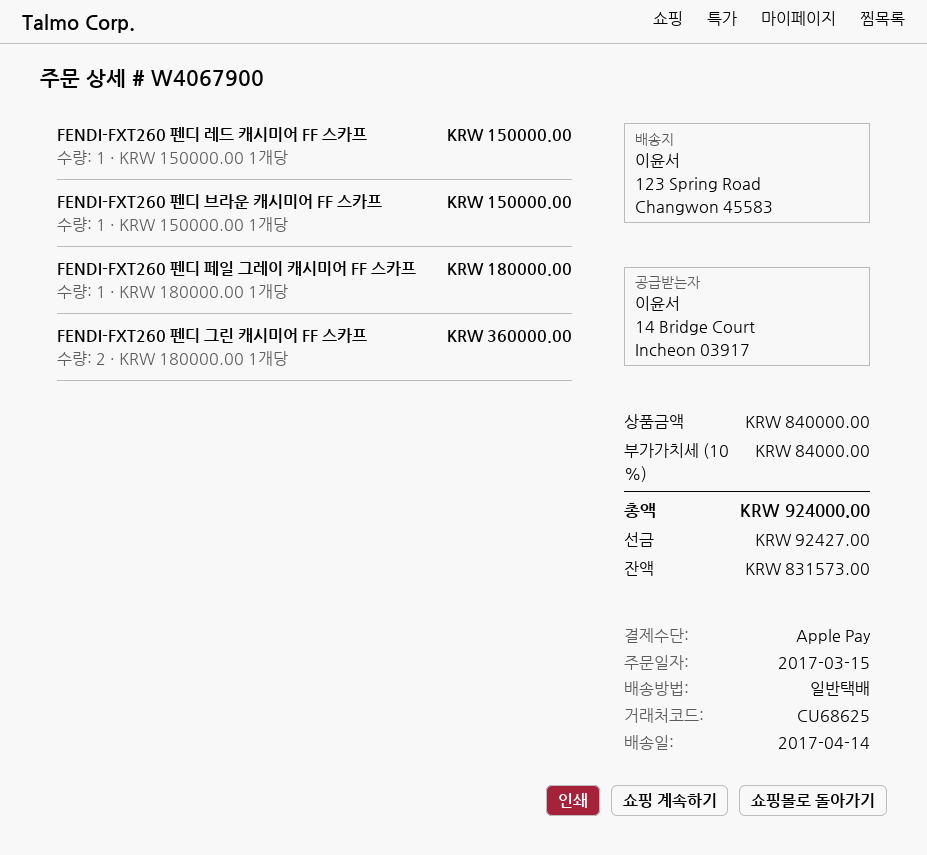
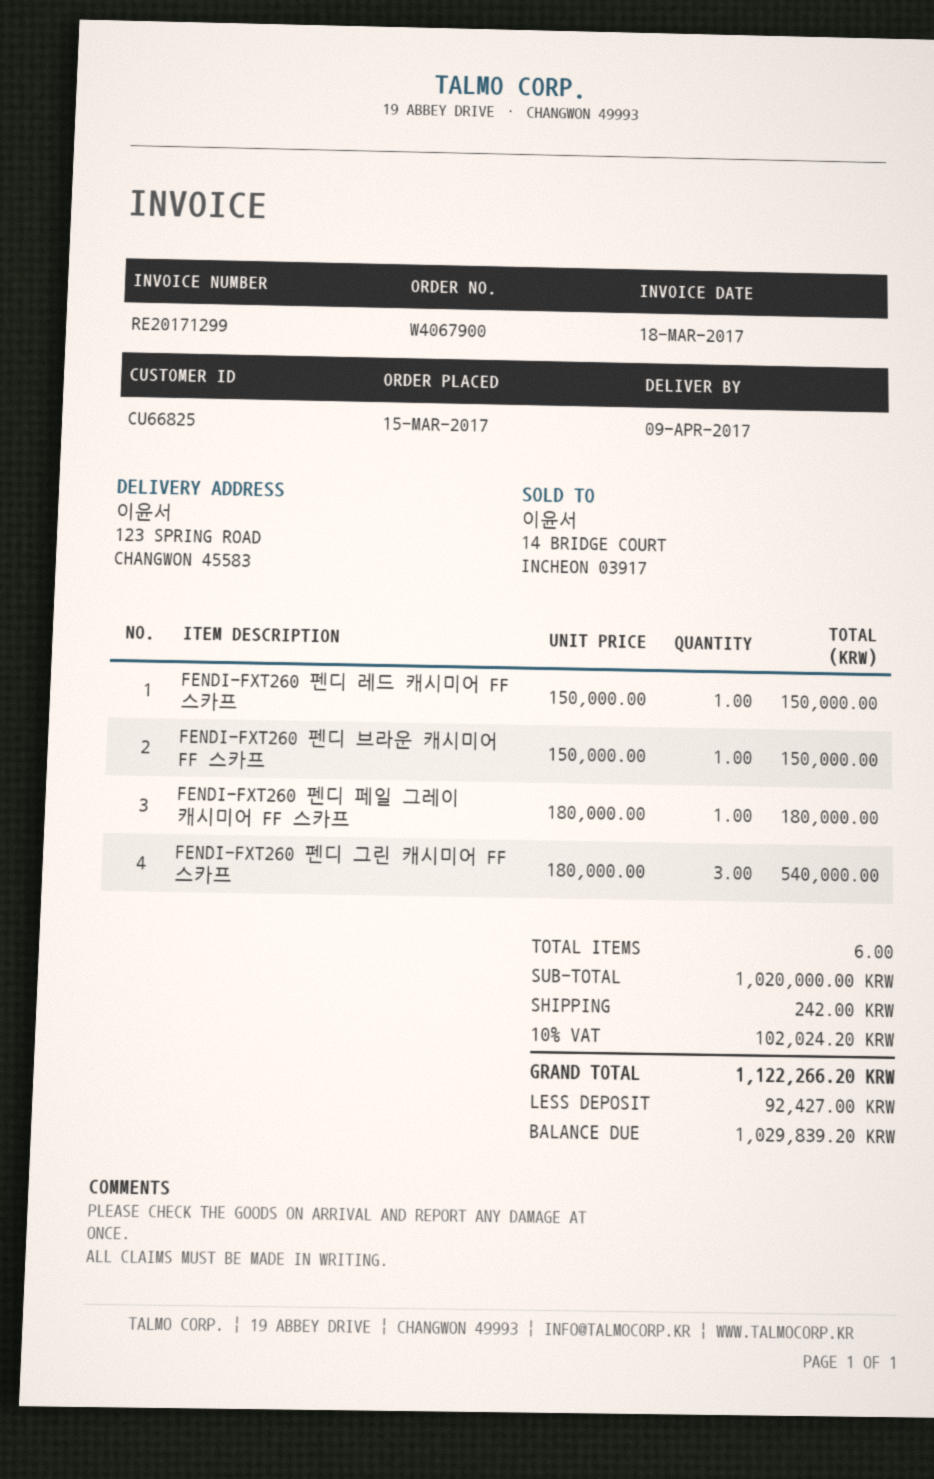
delivery date: 2017-04-14 -> 2017-04-09
customer number: CU68625 -> CU66825
FENDI-FXT260 펜디 그린 캐시미어 FF 스카프: 2 x 180000.00 = 360000.00 -> 3 x 180000.00 = 540000.00
subtotal: 840000.00 -> 1020000.00
shipping: none -> 242.00
tax: 10% = 84000.00 -> 10% = 102024.20
total: 924000.00 -> 1122266.20
balance: 831573.00 -> 1029839.20

